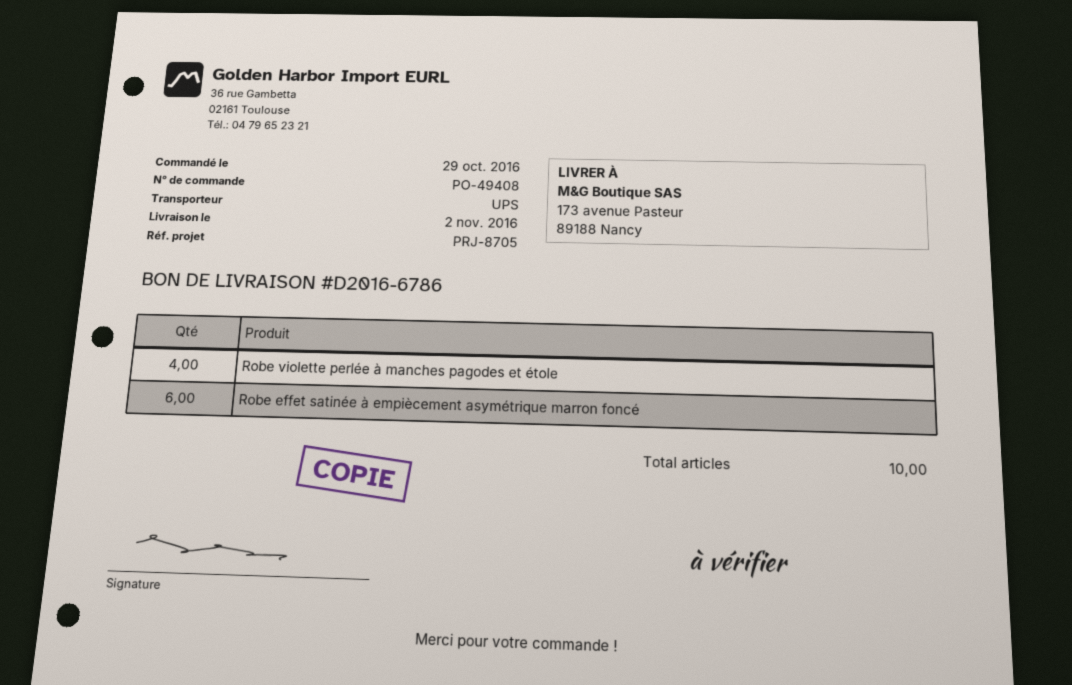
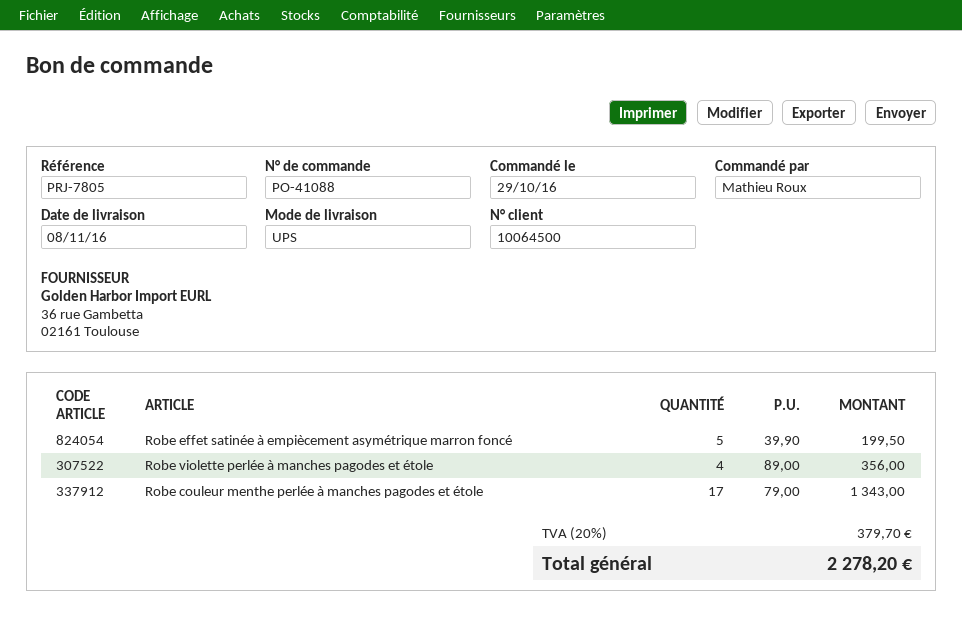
order number: PO-49408 -> PO-41088
delivery date: 2016-11-02 -> 2016-11-08
reference: PRJ-8705 -> PRJ-7805
Robe effet satinée à empiècement asymétrique marron foncé: 6 -> 5
Robe couleur menthe perlée à manches pagodes et étole: none -> 17

